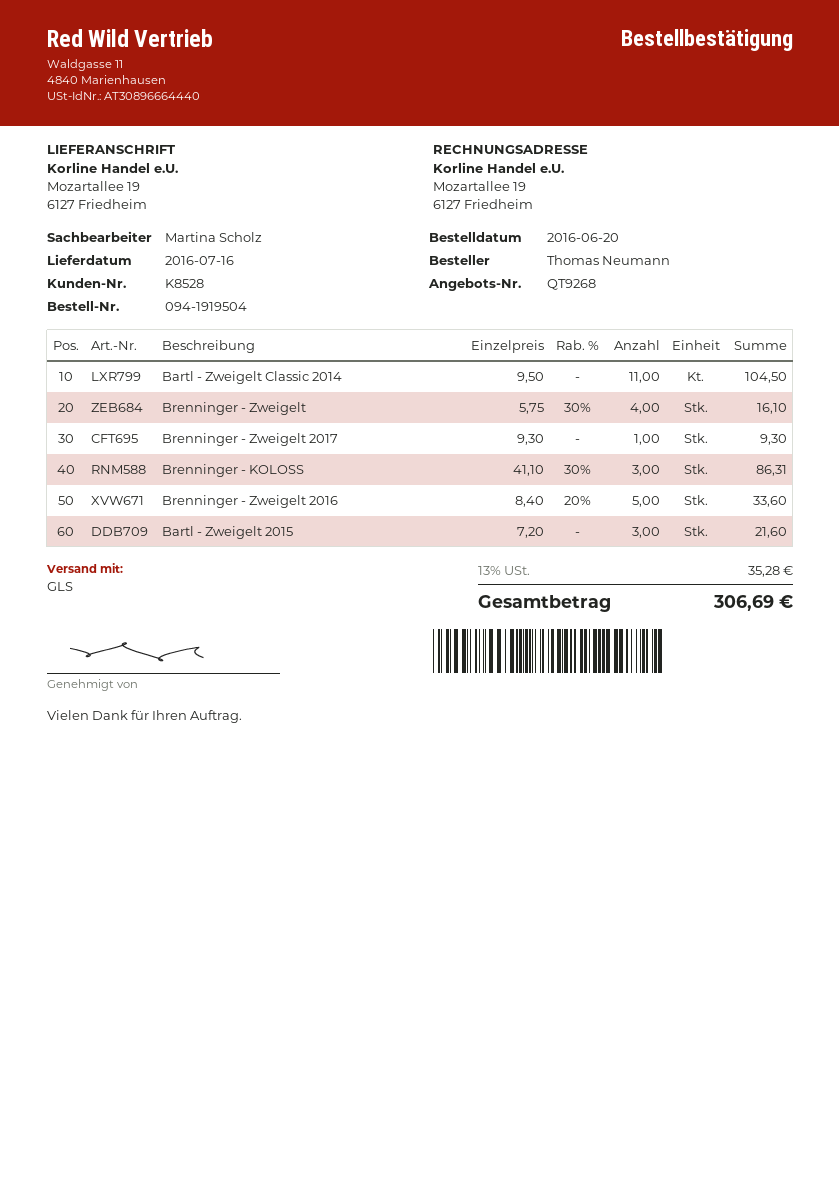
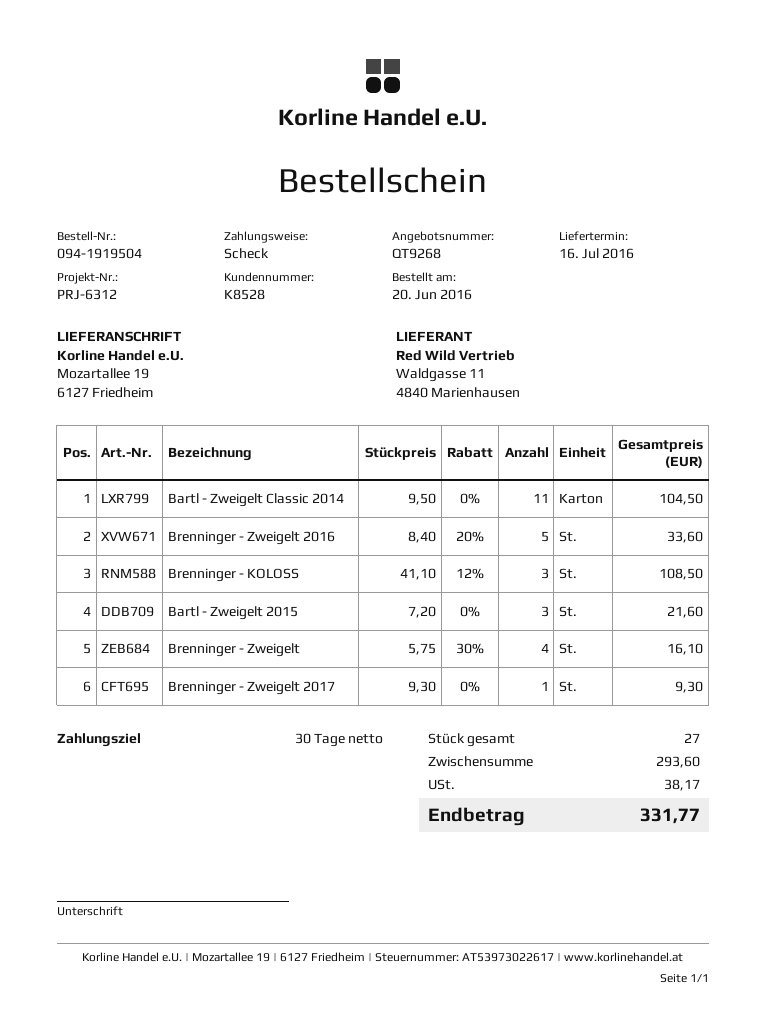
Brenninger - KOLOSS: 3 x 41.10 - 30% = 86.31 -> 3 x 41.10 - 12% = 108.50
tax: 35.28 -> 38.17
total: 306.69 -> 331.77

